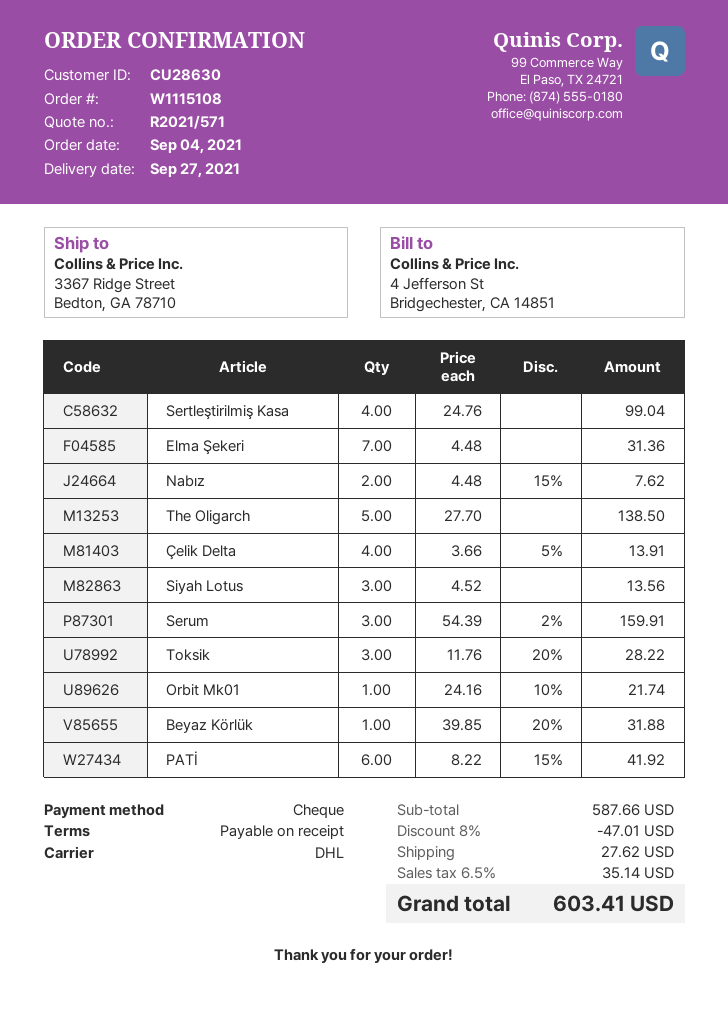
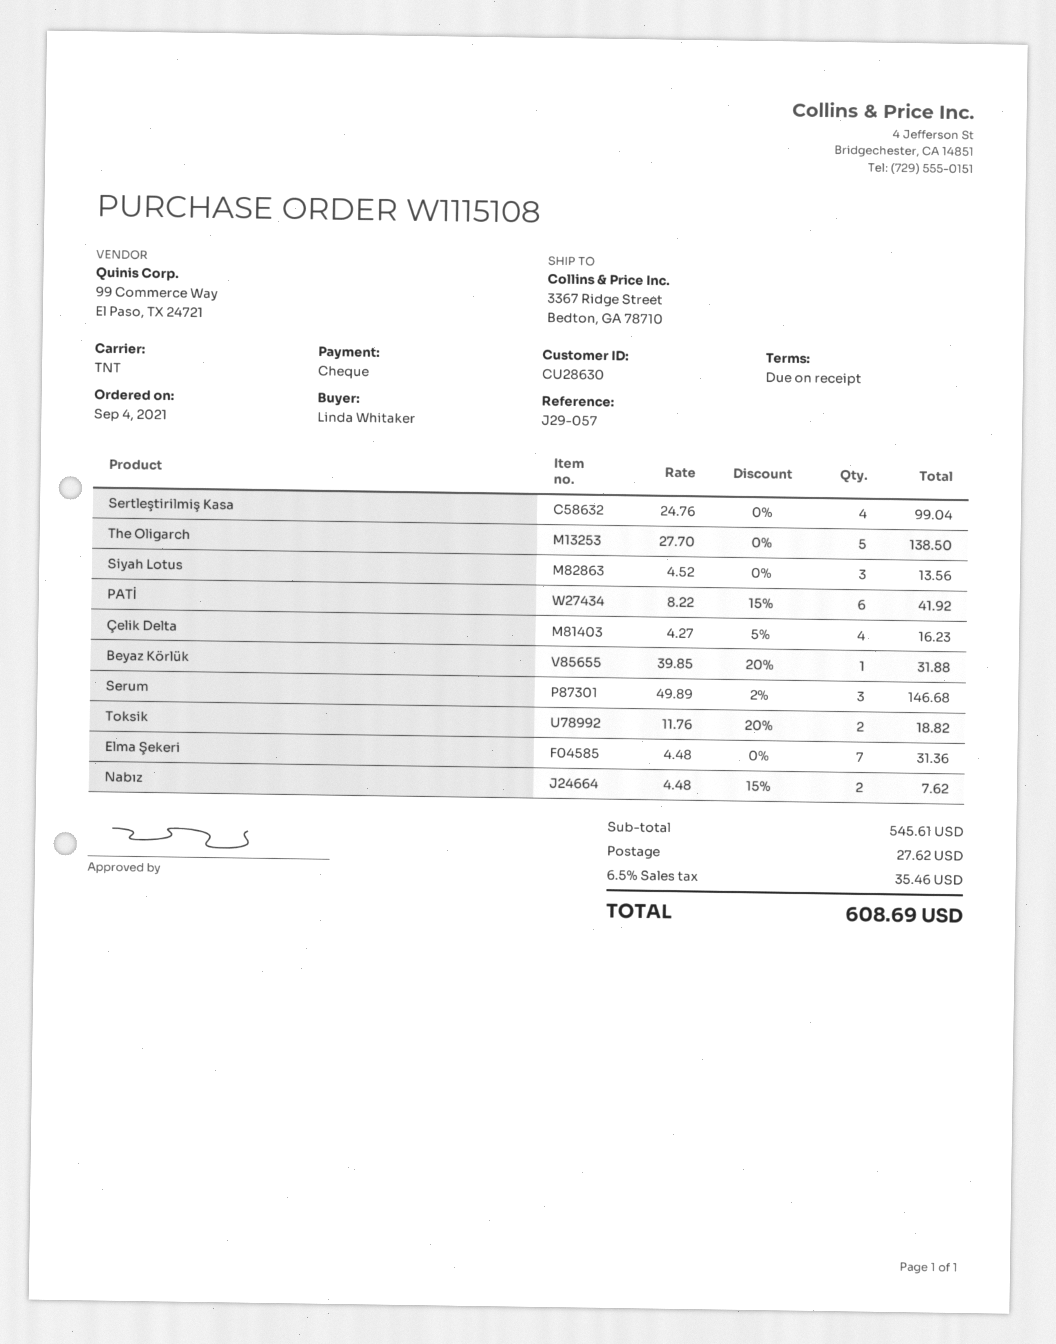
shipping method: DHL -> TNT
Çelik Delta: 4 x 3.66 - 5% = 13.91 -> 4 x 4.27 - 5% = 16.23
Serum: 3 x 54.39 - 2% = 159.91 -> 3 x 49.89 - 2% = 146.68
Toksik: 3 x 11.76 - 20% = 28.22 -> 2 x 11.76 - 20% = 18.82
Orbit Mk01: 1 x 24.16 - 10% = 21.74 -> none
subtotal: 587.66 -> 545.61
discount: 8% = 47.01 -> none
tax: 6.5% = 35.14 -> 6.5% = 35.46
total: 603.41 -> 608.69

